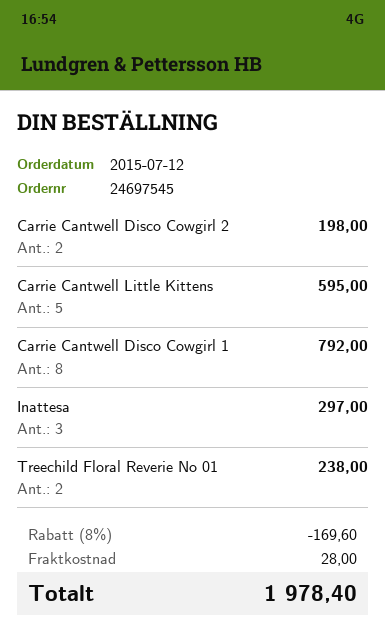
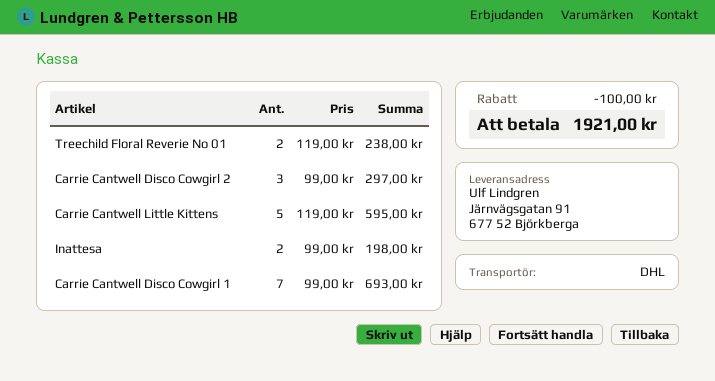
Carrie Cantwell Disco Cowgirl 2: 2 for 198.00 -> 3 for 297.00
Carrie Cantwell Disco Cowgirl 1: 8 for 792.00 -> 7 for 693.00
Inattesa: 3 for 297.00 -> 2 for 198.00
discount: 169.60 -> 100.00
shipping: 28.00 -> none
total: 1978.40 -> 1921.00

